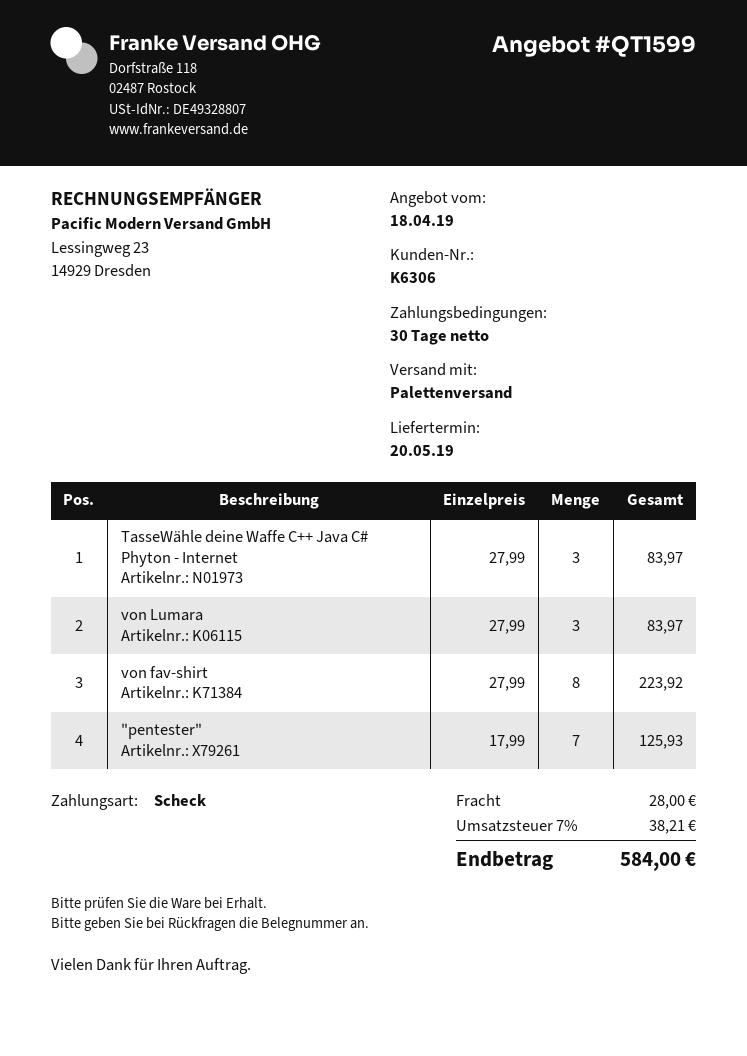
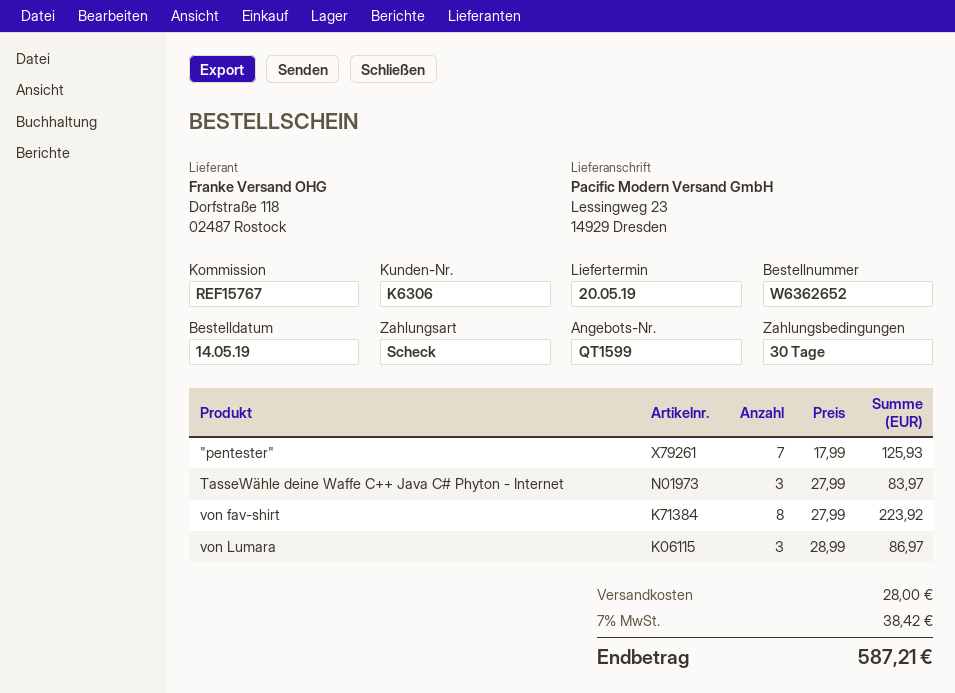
von Lumara: 3 x 27.99 = 83.97 -> 3 x 28.99 = 86.97
tax: 7% = 38.21 -> 7% = 38.42
total: 584.00 -> 587.21

